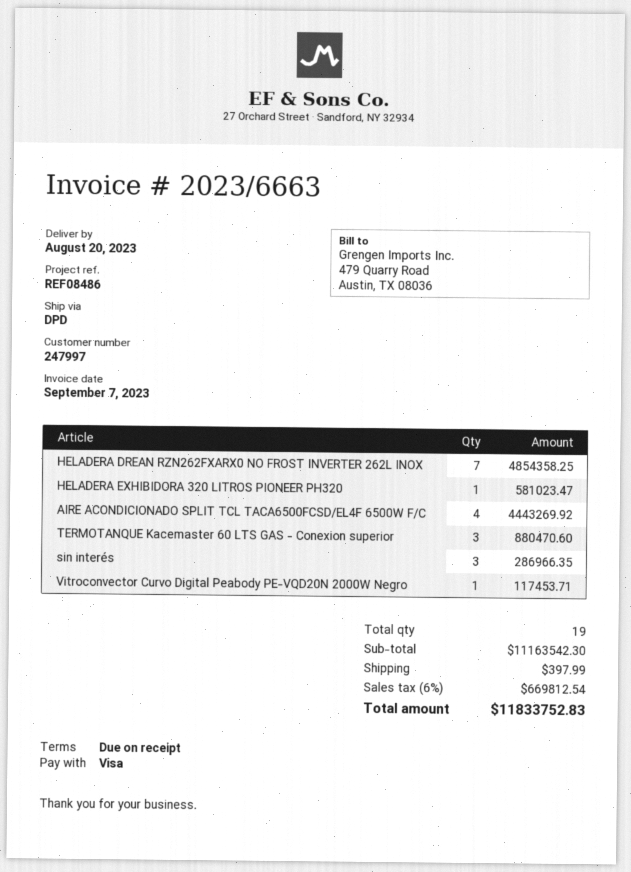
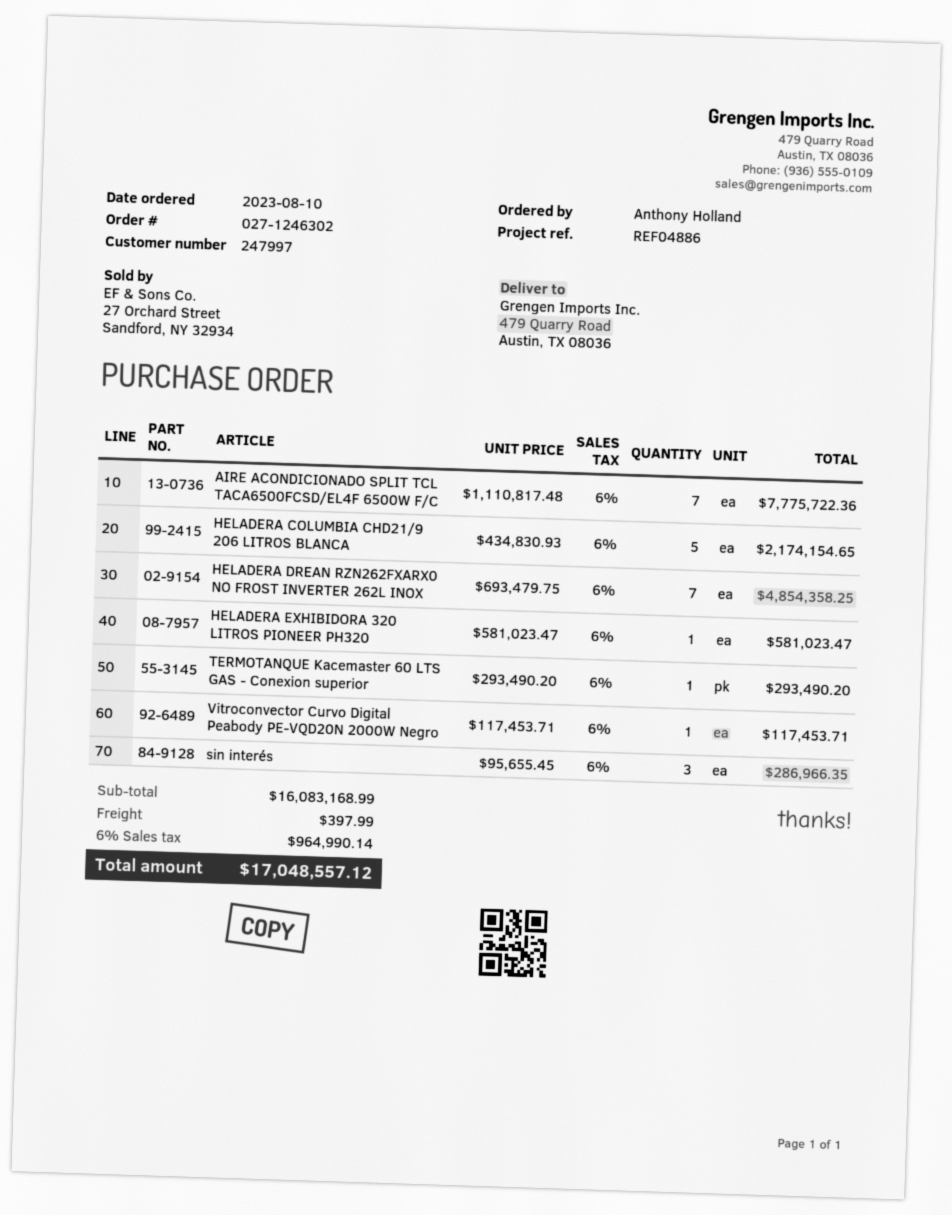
reference: REF08486 -> REF04886
AIRE ACONDICIONADO SPLIT TCL TACA6500FCSD/EL4F 6500W F/C: 4 for 4443269.92 -> 7 for 7775722.36
TERMOTANQUE Kacemaster 60 LTS GAS - Conexion superior: 3 for 880470.60 -> 1 for 293490.20
HELADERA COLUMBIA CHD21/9 206 LITROS BLANCA: none -> 5 for 2174154.65
subtotal: 11163542.30 -> 16083168.99
tax: 6% = 669812.54 -> 6% = 964990.14
total: 11833752.83 -> 17048557.12

